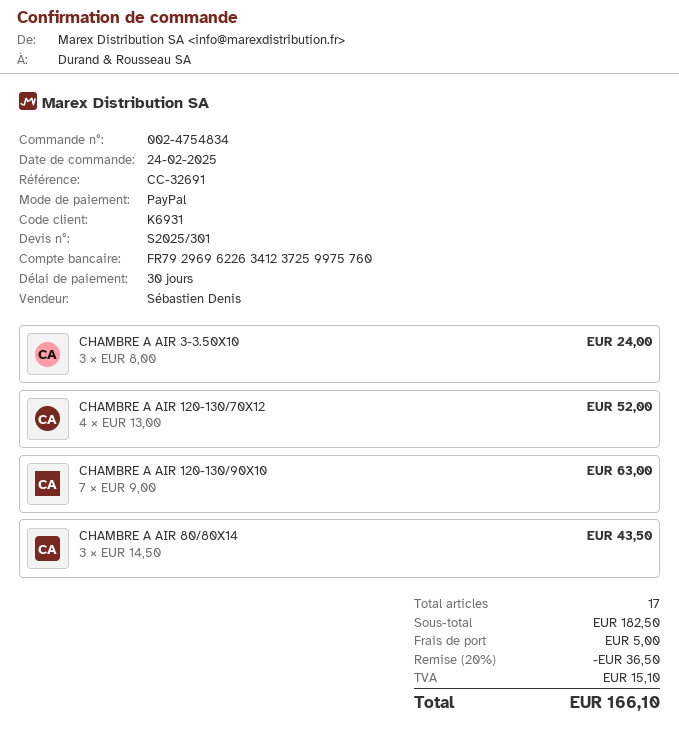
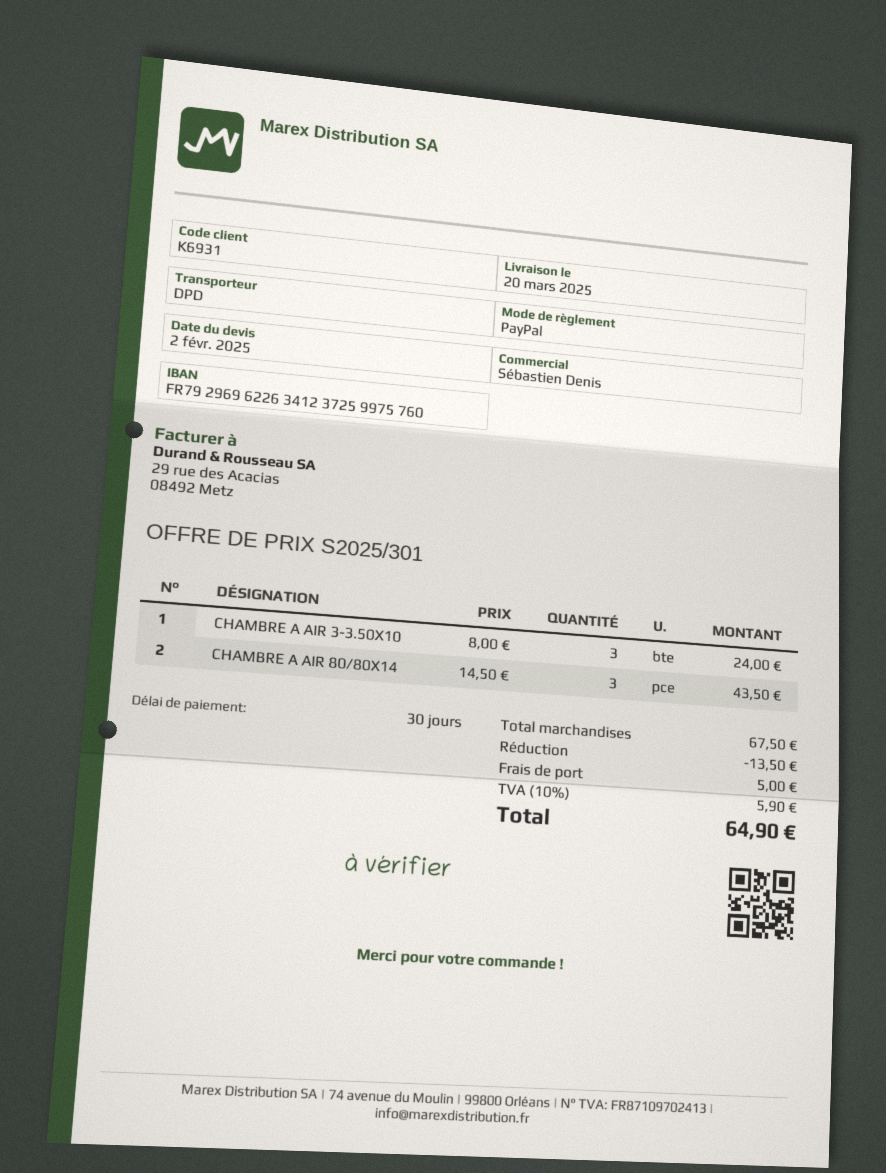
CHAMBRE A AIR 120-130/70X12: 4 x 13.00 = 52.00 -> none
CHAMBRE A AIR 120-130/90X10: 7 x 9.00 = 63.00 -> none
subtotal: 182.50 -> 67.50
discount: 36.50 -> 13.50
tax: 15.10 -> 5.90
total: 166.10 -> 64.90

